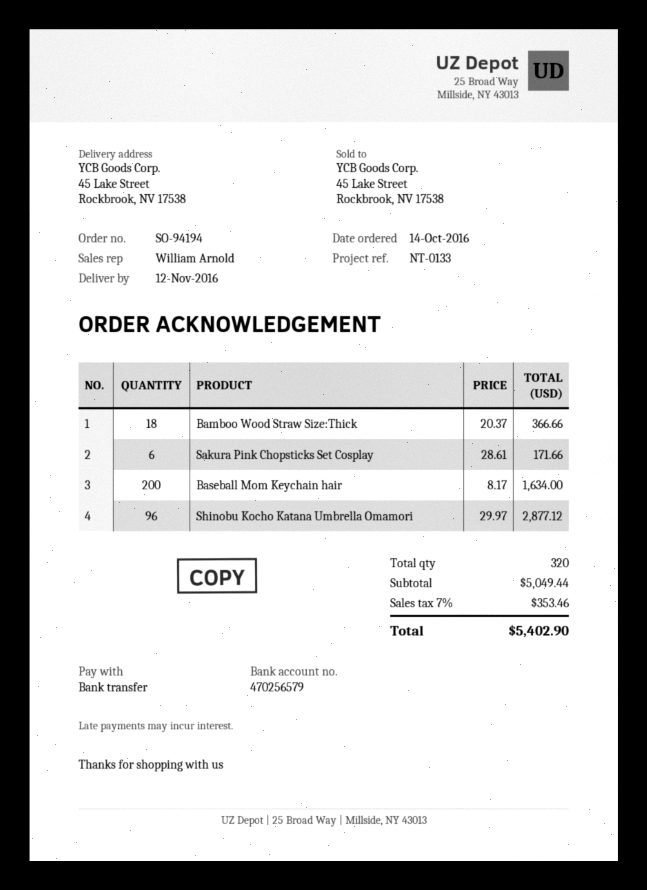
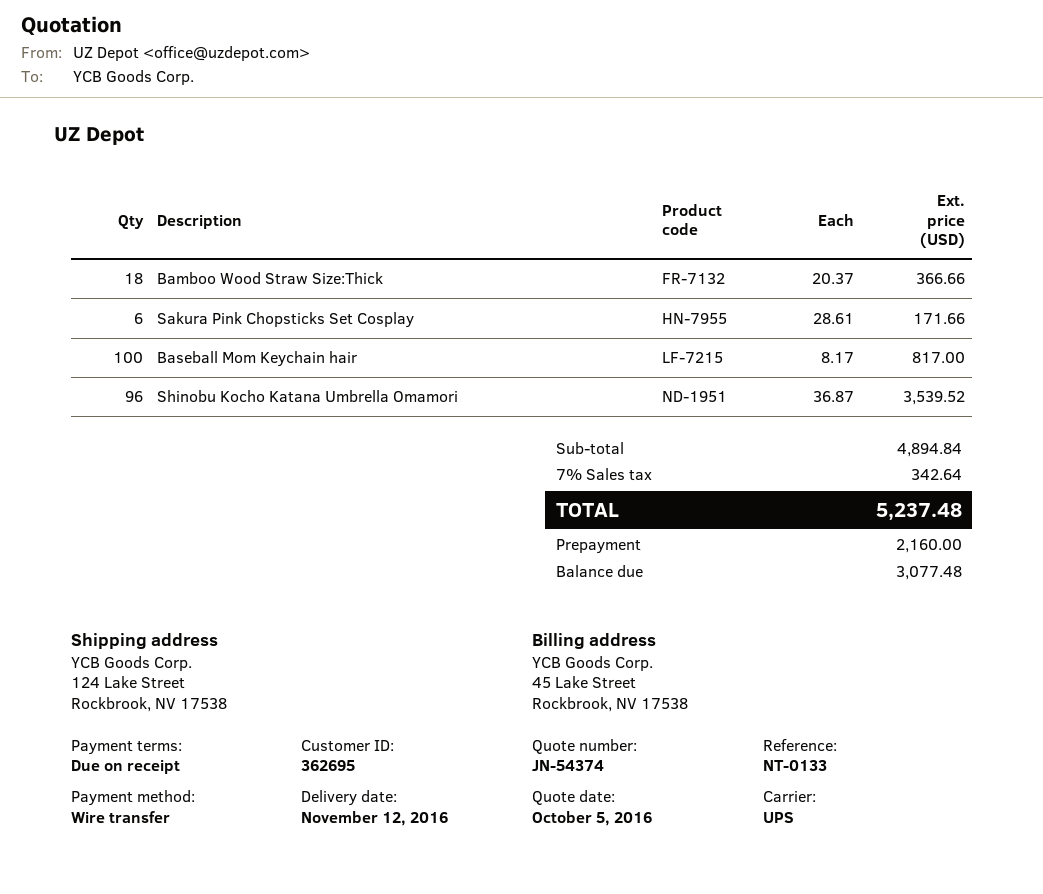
ship to: 45 Lake Street, Rockbrook, NV 17538 -> 124 Lake Street, Rockbrook, NV 17538
Baseball Mom Keychain hair: 200 x 8.17 = 1634.00 -> 100 x 8.17 = 817.00
Shinobu Kocho Katana Umbrella Omamori: 96 x 29.97 = 2877.12 -> 96 x 36.87 = 3539.52
subtotal: 5049.44 -> 4894.84
tax: 7% = 353.46 -> 7% = 342.64
total: 5402.90 -> 5237.48

